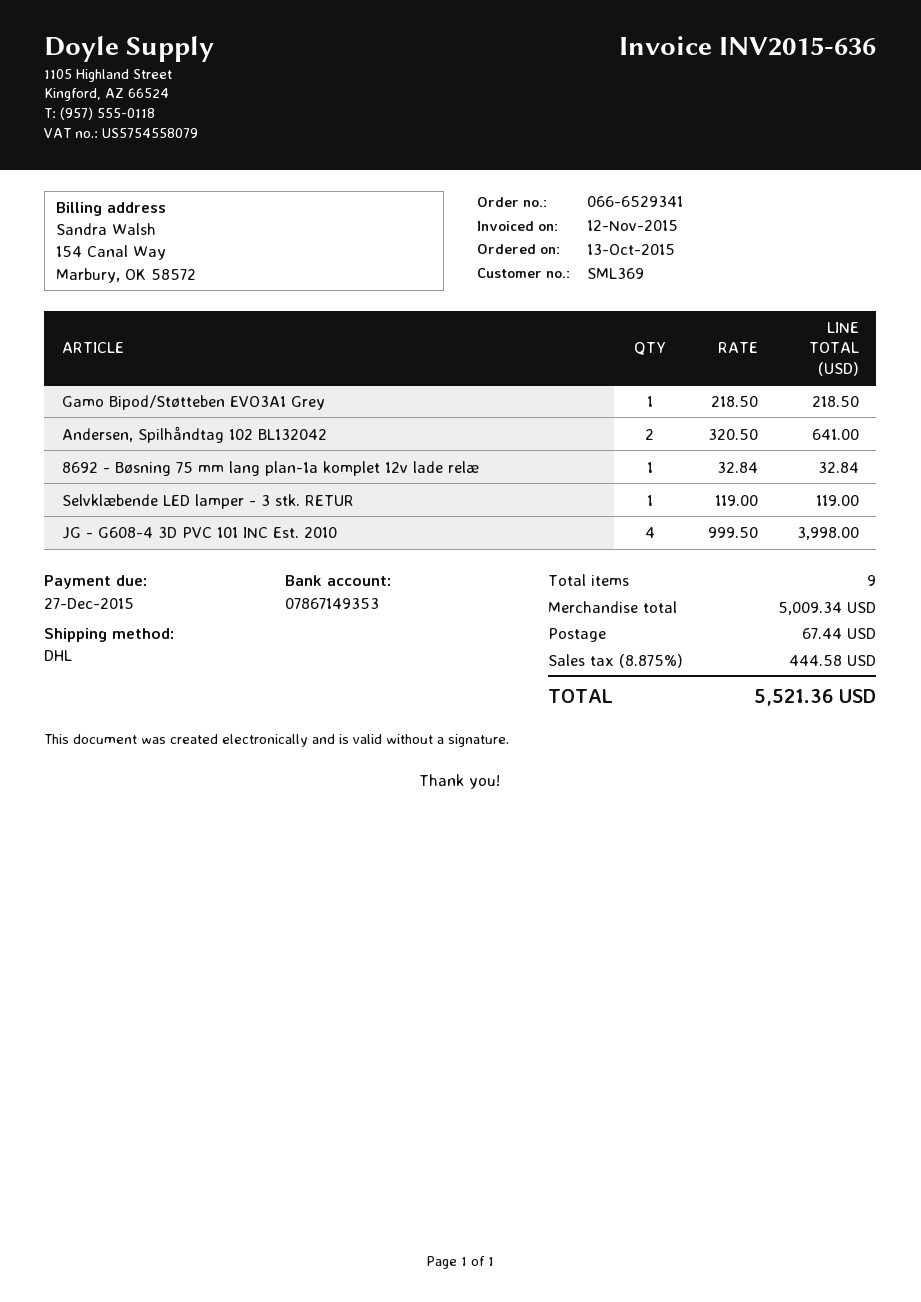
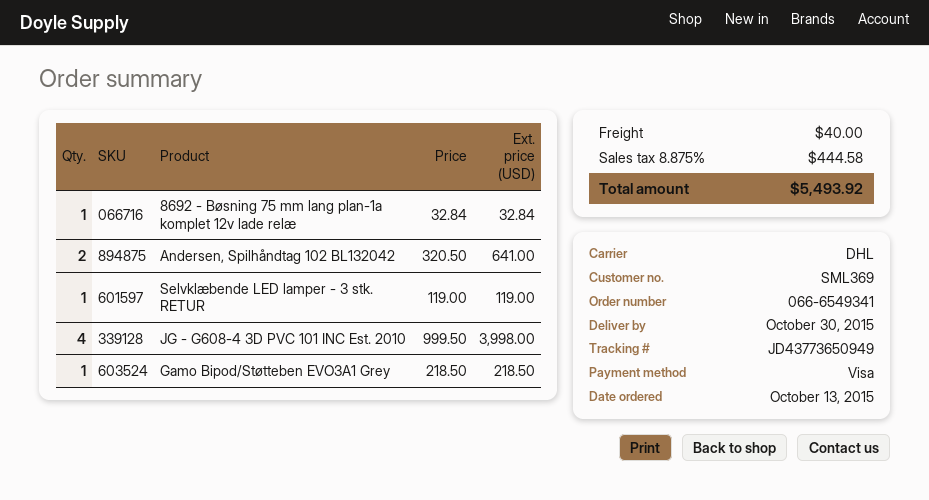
order number: 066-6529341 -> 066-6549341
shipping: 67.44 -> 40.00
total: 5521.36 -> 5493.92

